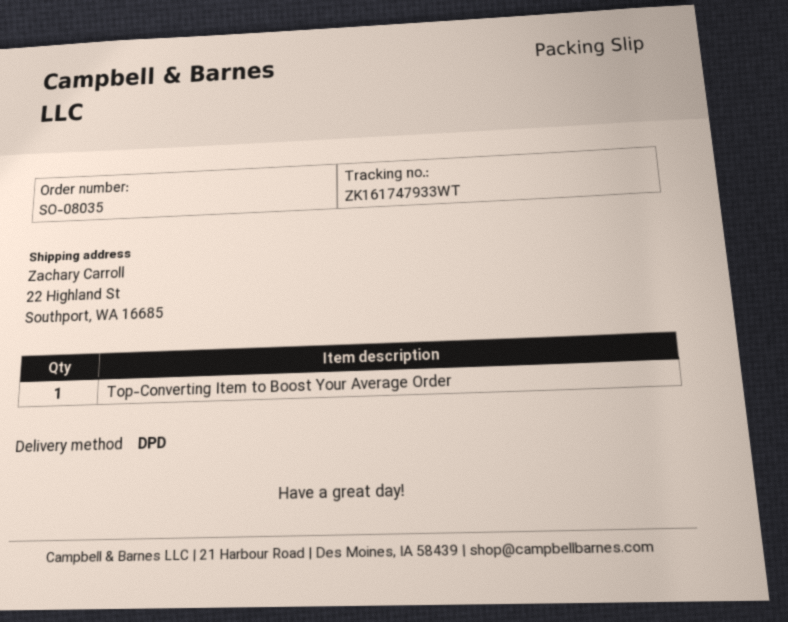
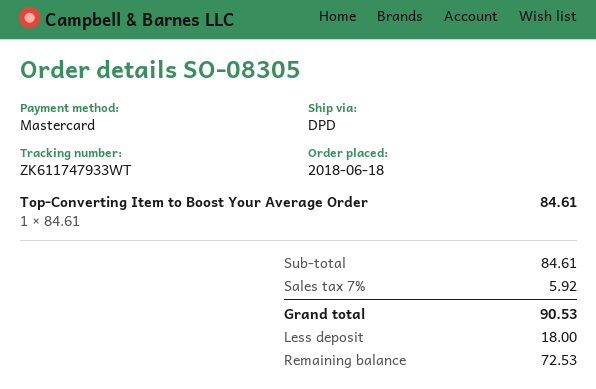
order number: SO-08035 -> SO-08305
tracking number: ZK161747933WT -> ZK611747933WT

